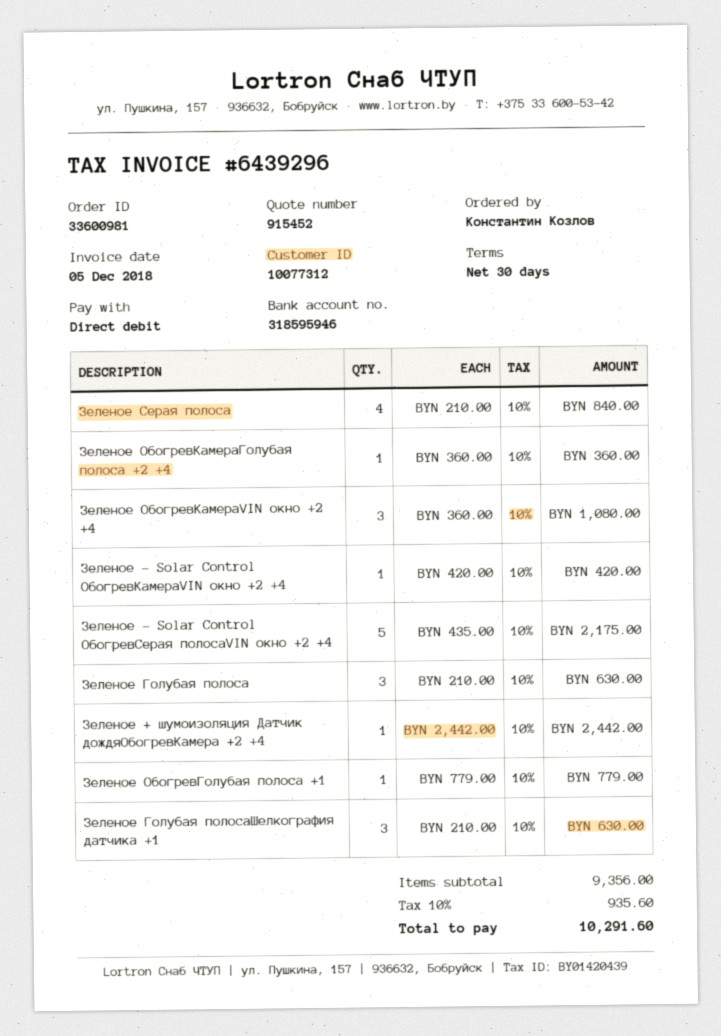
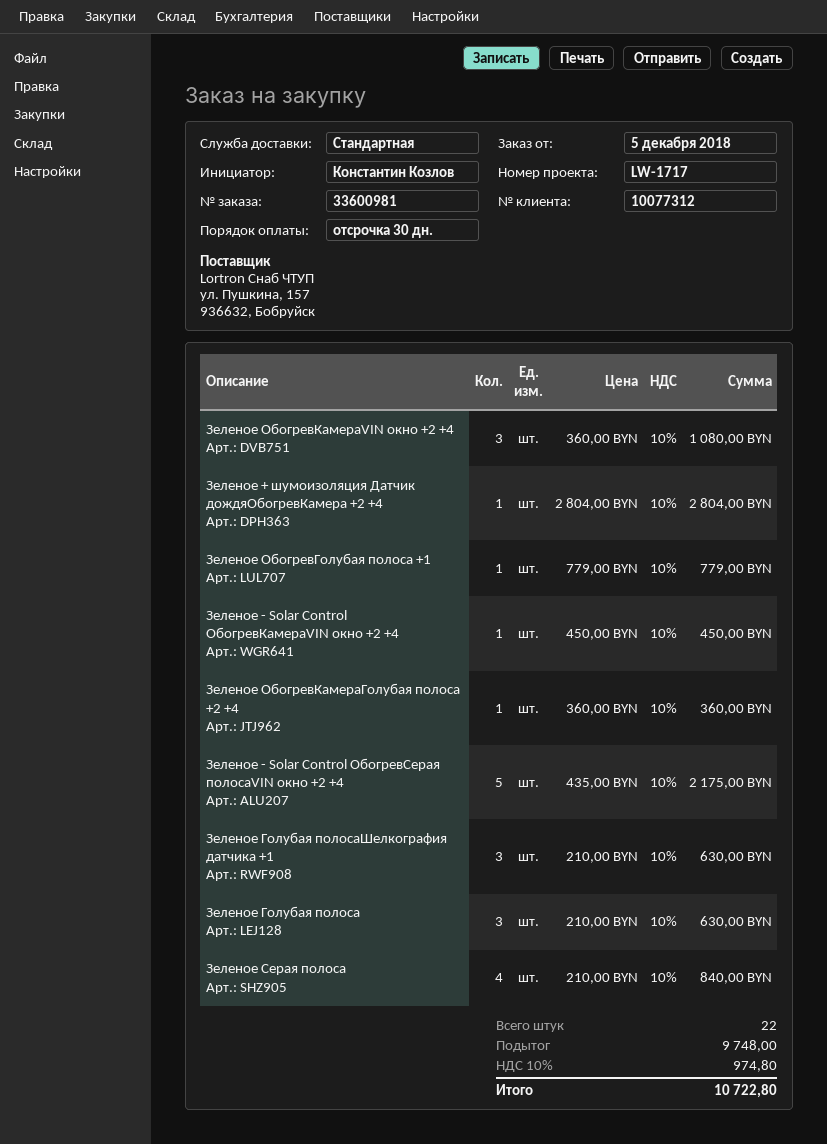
Зеленое - Solar Control ОбогревКамераVIN окно +2 +4: 1 x 420.00 = 420.00 -> 1 x 450.00 = 450.00
Зеленое + шумоизоляция Датчик дождяОбогревКамера +2 +4: 1 x 2442.00 = 2442.00 -> 1 x 2804.00 = 2804.00
subtotal: 9356.00 -> 9748.00
tax: 10% = 935.60 -> 10% = 974.80
total: 10291.60 -> 10722.80

